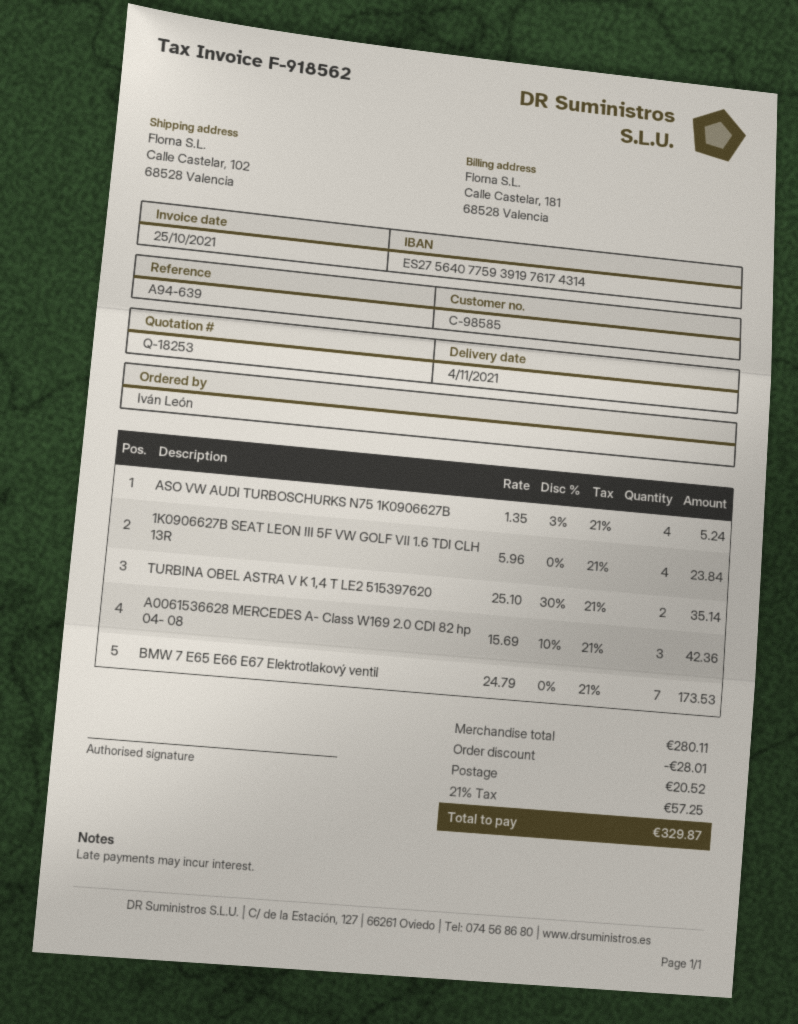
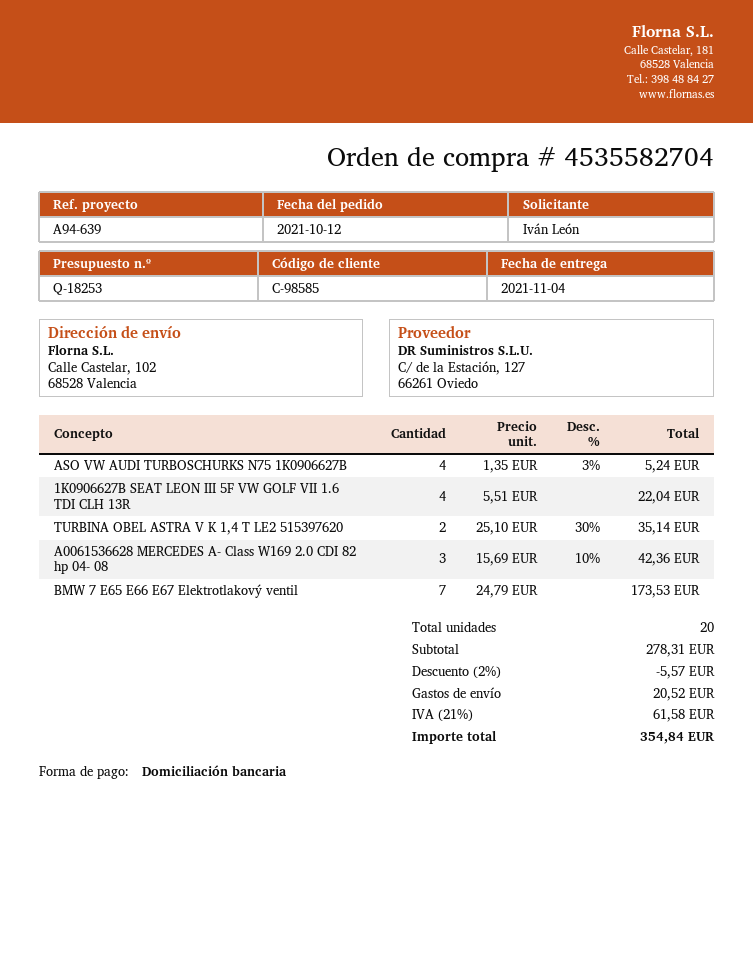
1K0906627B SEAT LEON III 5F VW GOLF VII 1.6 TDI CLH 13R: 4 x 5.96 = 23.84 -> 4 x 5.51 = 22.04
subtotal: 280.11 -> 278.31
discount: 28.01 -> 5.57
tax: 21% = 57.25 -> 21% = 61.58
total: 329.87 -> 354.84

